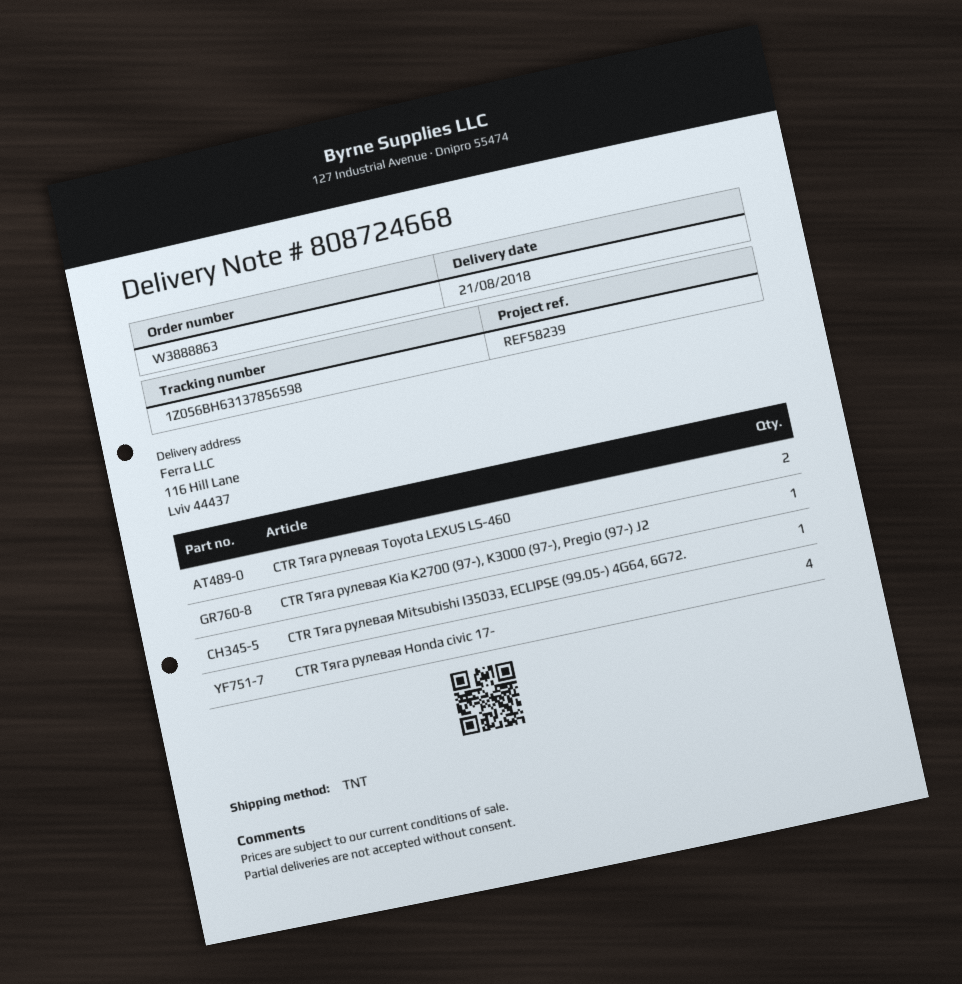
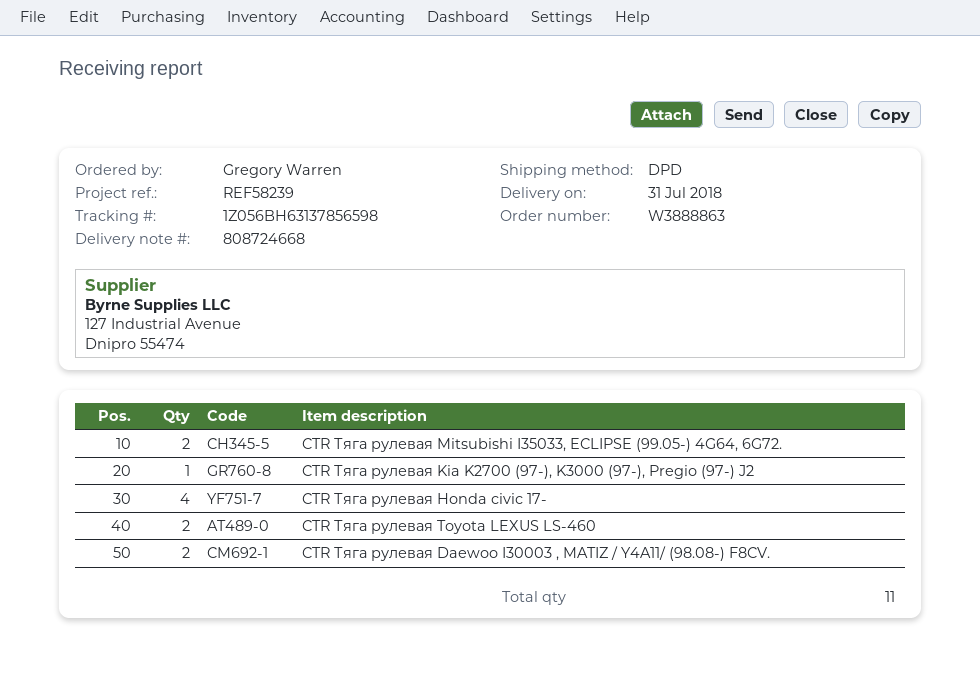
delivery date: 2018-08-21 -> 2018-07-31
shipping method: TNT -> DPD
CTR Тяга рулевая Mitsubishi I35033, ECLIPSE (99.05-) 4G64, 6G72.: 1 -> 2
CTR Тяга рулевая Daewoo I30003 , MATIZ / Y4A11/ (98.08-) F8CV.: none -> 2

